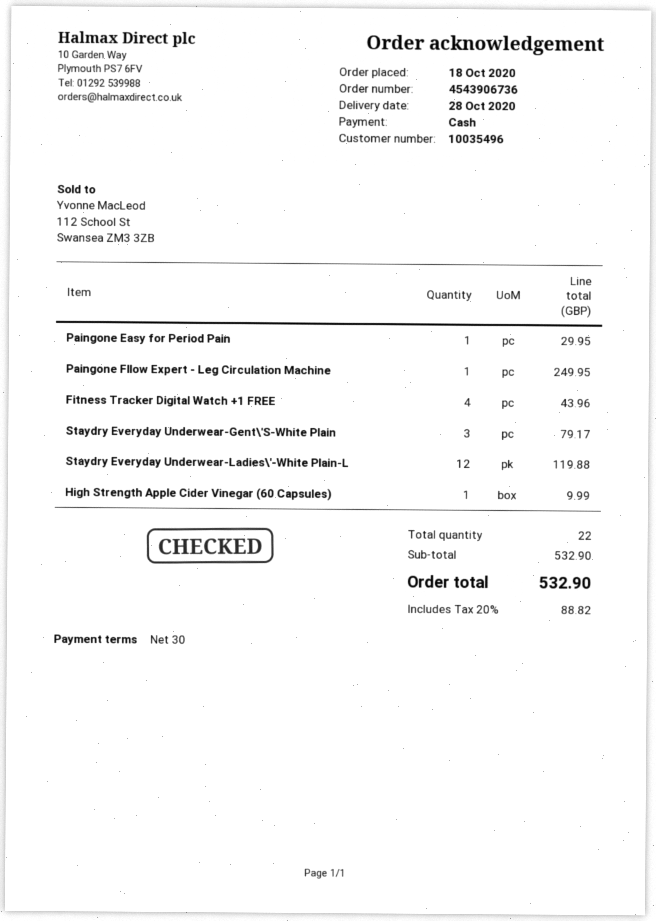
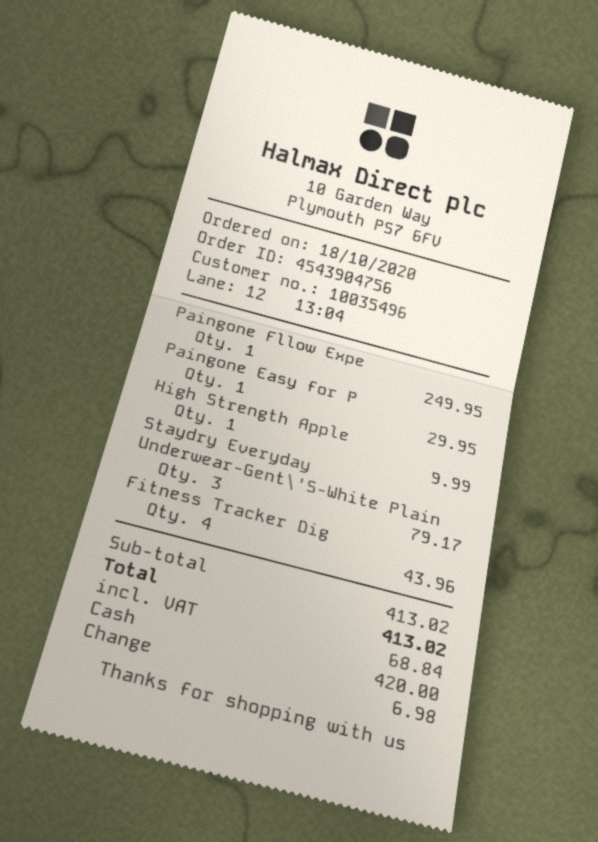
order number: 4543906736 -> 4543904756
Staydry Everyday Underwear-Ladies\'-White Plain-L: 12 for 119.88 -> none
subtotal: 532.90 -> 413.02
tax: 88.82 -> 68.84
total: 532.90 -> 413.02

